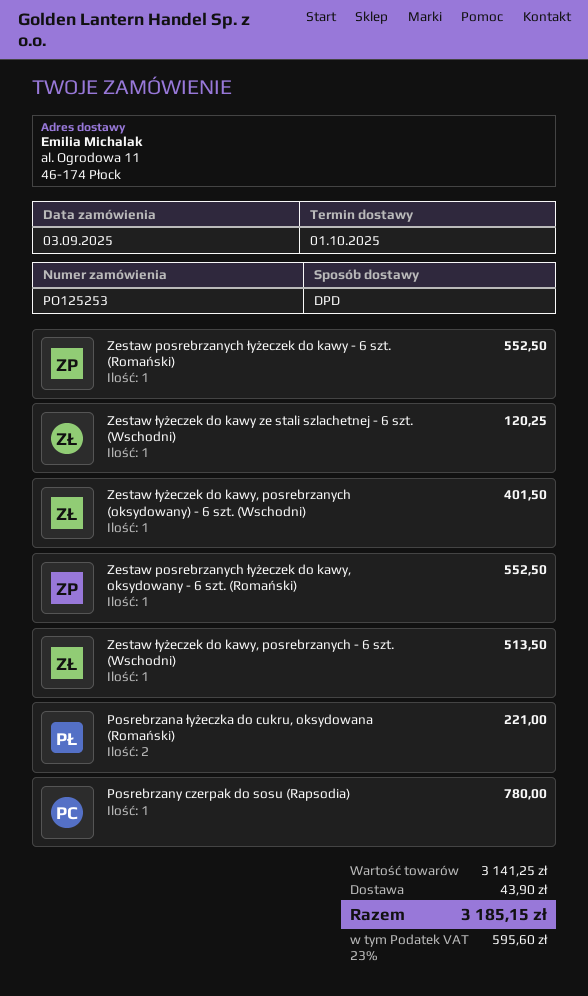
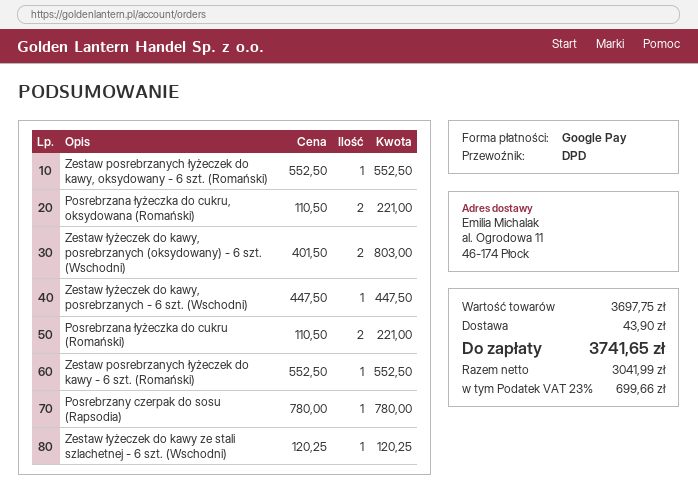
Zestaw łyżeczek do kawy, posrebrzanych (oksydowany) - 6 szt. (Wschodni): 1 for 401.50 -> 2 for 803.00
Zestaw łyżeczek do kawy, posrebrzanych - 6 szt. (Wschodni): 1 for 513.50 -> 1 for 447.50
Posrebrzana łyżeczka do cukru (Romański): none -> 2 for 221.00
subtotal: 3141.25 -> 3697.75
tax: 23% = 595.60 -> 23% = 699.66
total: 3185.15 -> 3741.65

